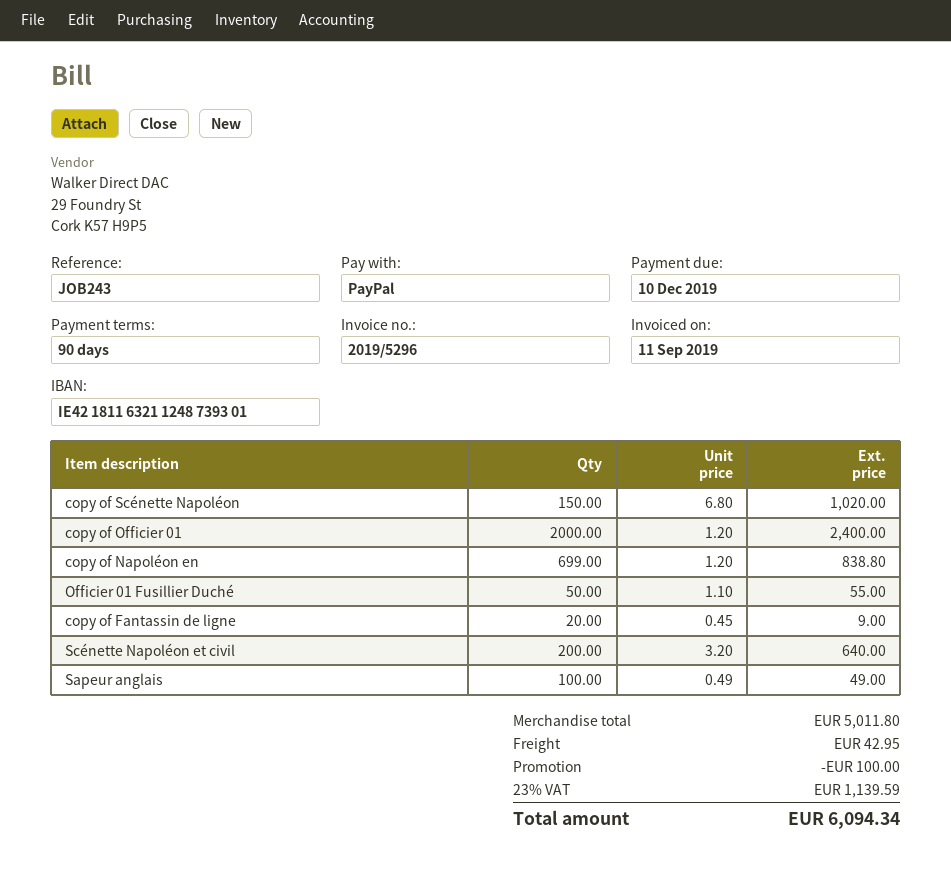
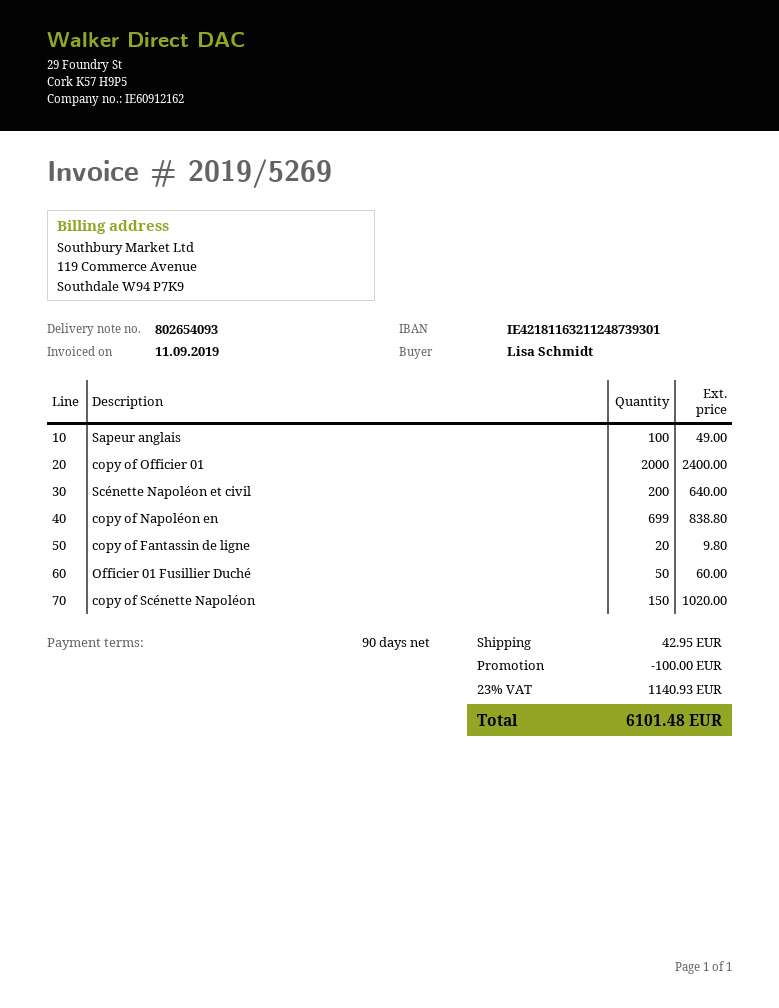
invoice number: 2019/5296 -> 2019/5269
Officier 01 Fusillier Duché: 50 for 55.00 -> 50 for 60.00
copy of Fantassin de ligne: 20 for 9.00 -> 20 for 9.80
tax: 23% = 1139.59 -> 23% = 1140.93
total: 6094.34 -> 6101.48

